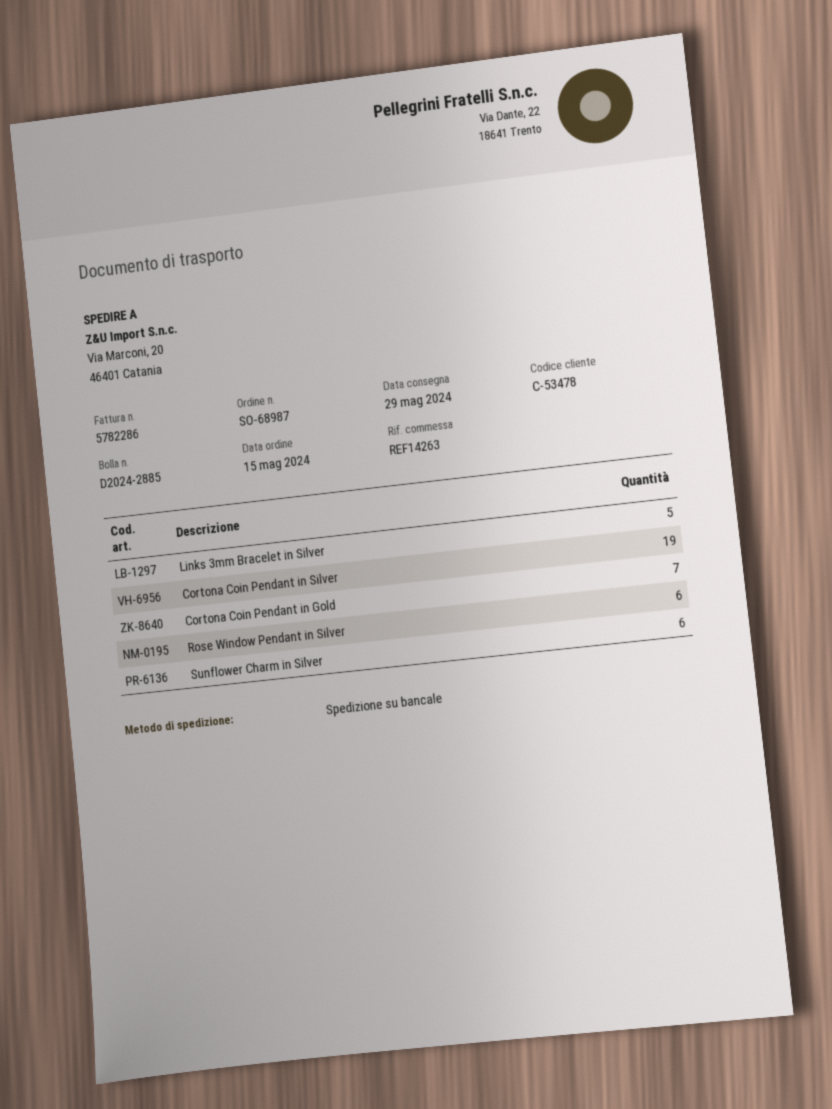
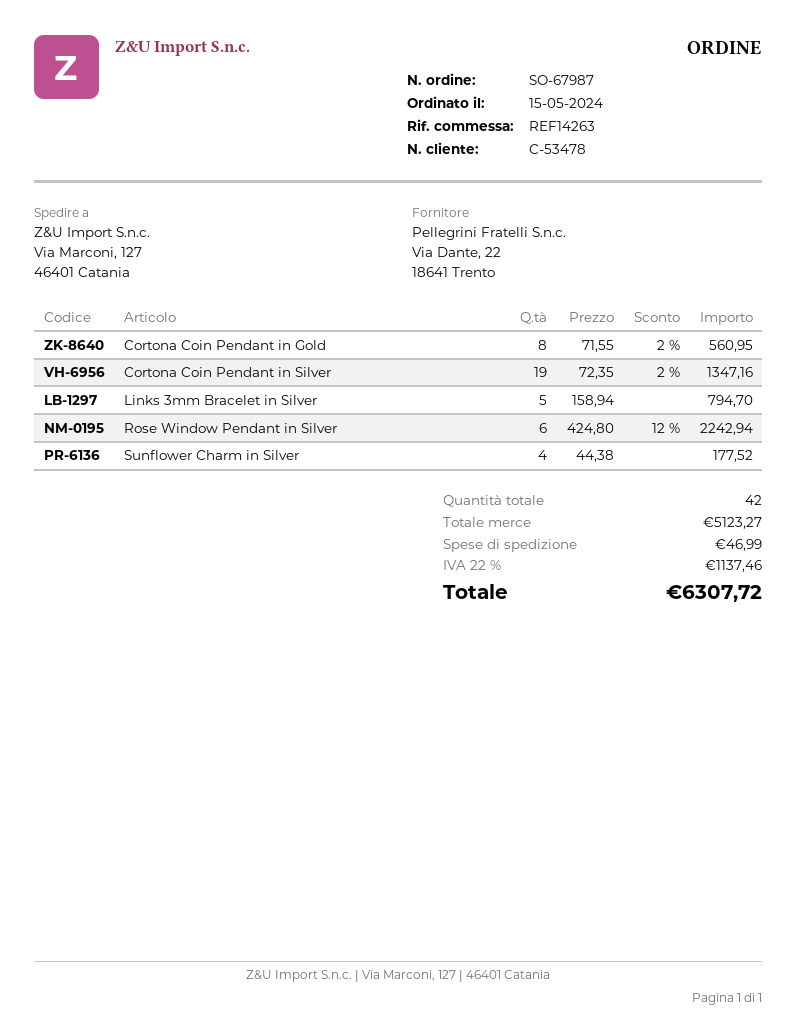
order number: SO-68987 -> SO-67987
ship to: Via Marconi, 20, 46401 Catania -> Via Marconi, 127, 46401 Catania
Cortona Coin Pendant in Gold: 7 -> 8
Sunflower Charm in Silver: 6 -> 4

